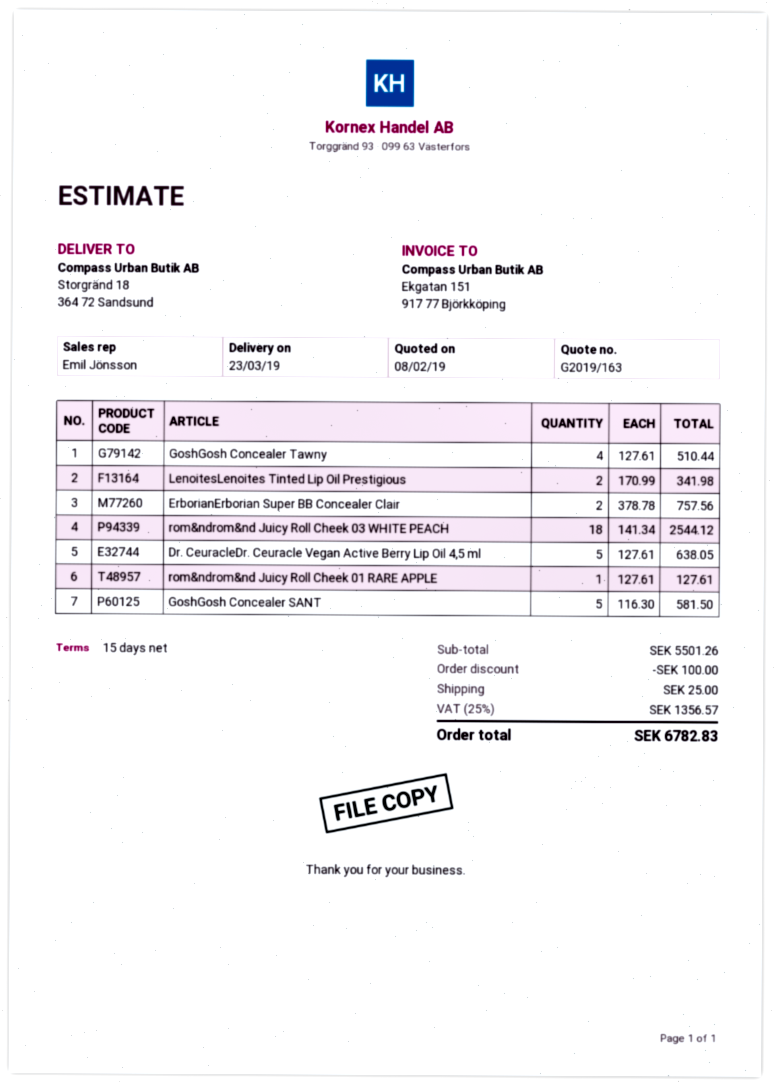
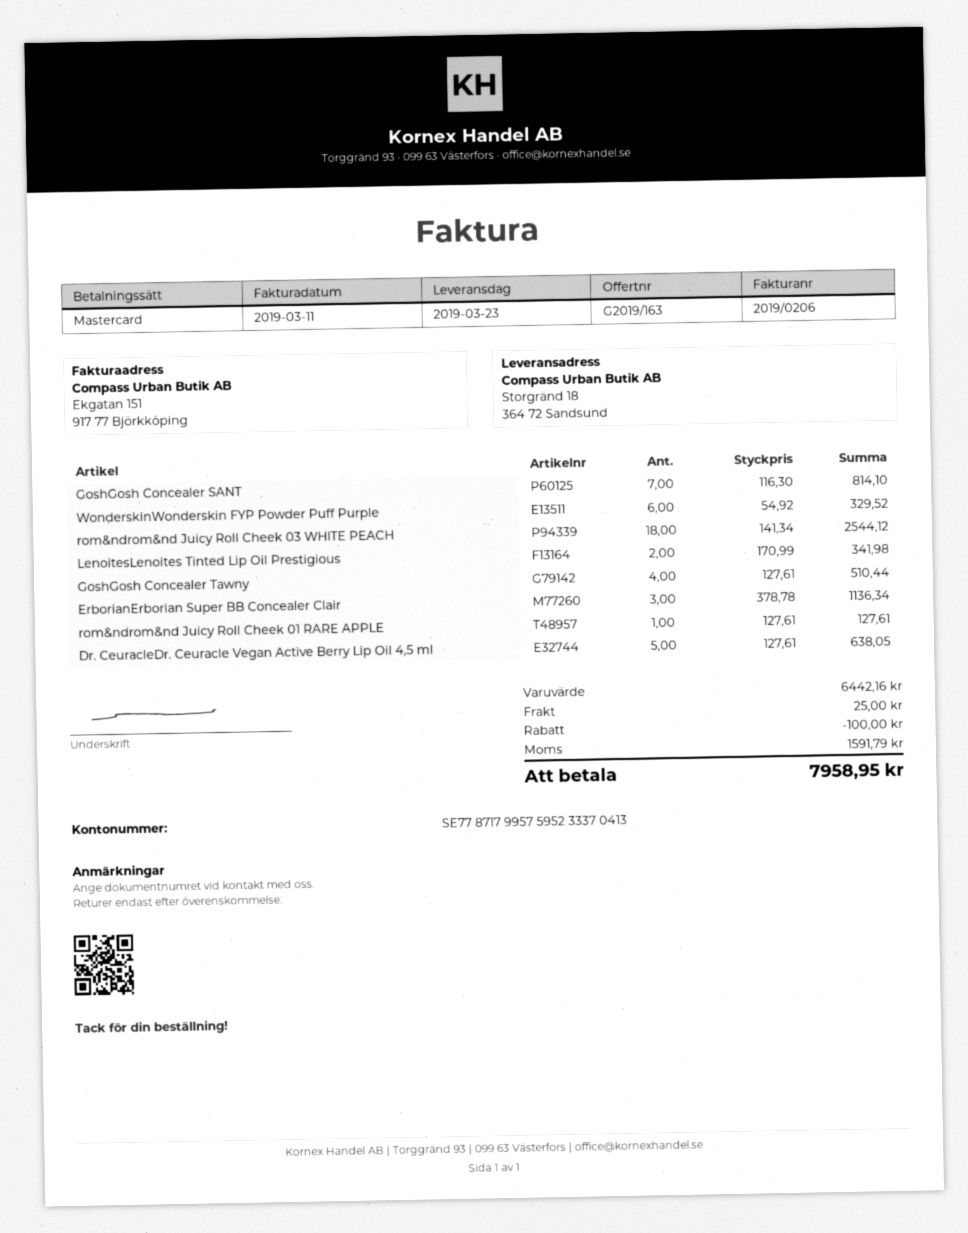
ErborianErborian Super BB Concealer Clair: 2 x 378.78 = 757.56 -> 3 x 378.78 = 1136.34
GoshGosh Concealer SANT: 5 x 116.30 = 581.50 -> 7 x 116.30 = 814.10
WonderskinWonderskin FYP Powder Puff Purple: none -> 6 x 54.92 = 329.52
subtotal: 5501.26 -> 6442.16
tax: 1356.57 -> 1591.79
total: 6782.83 -> 7958.95

